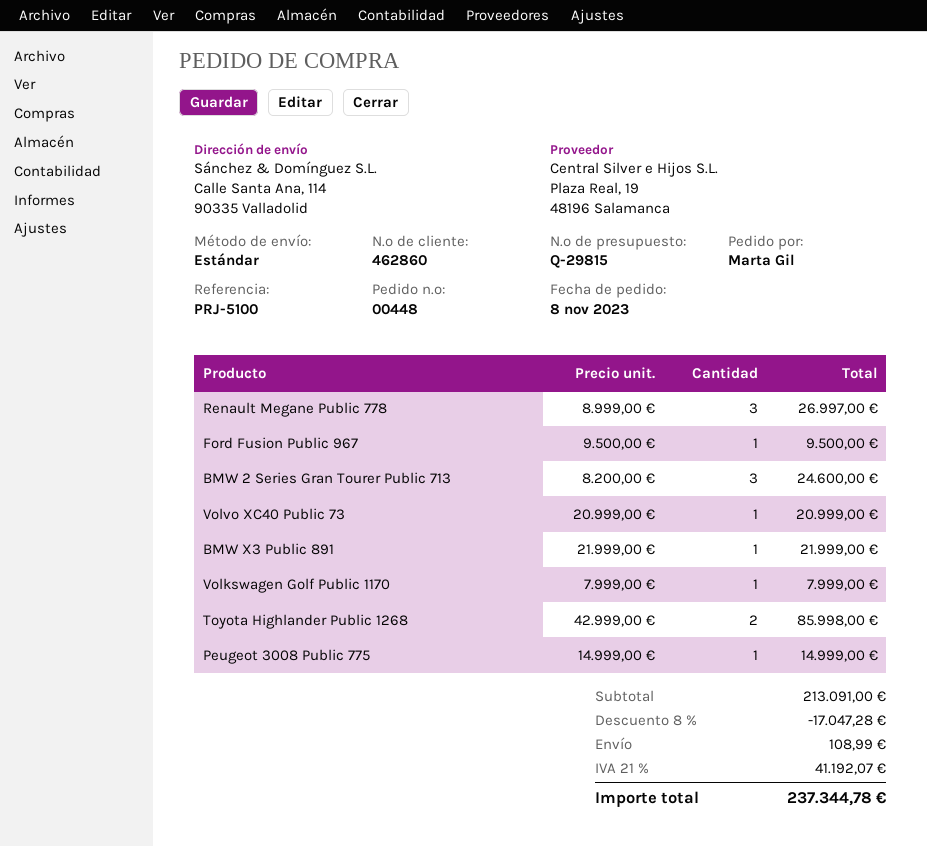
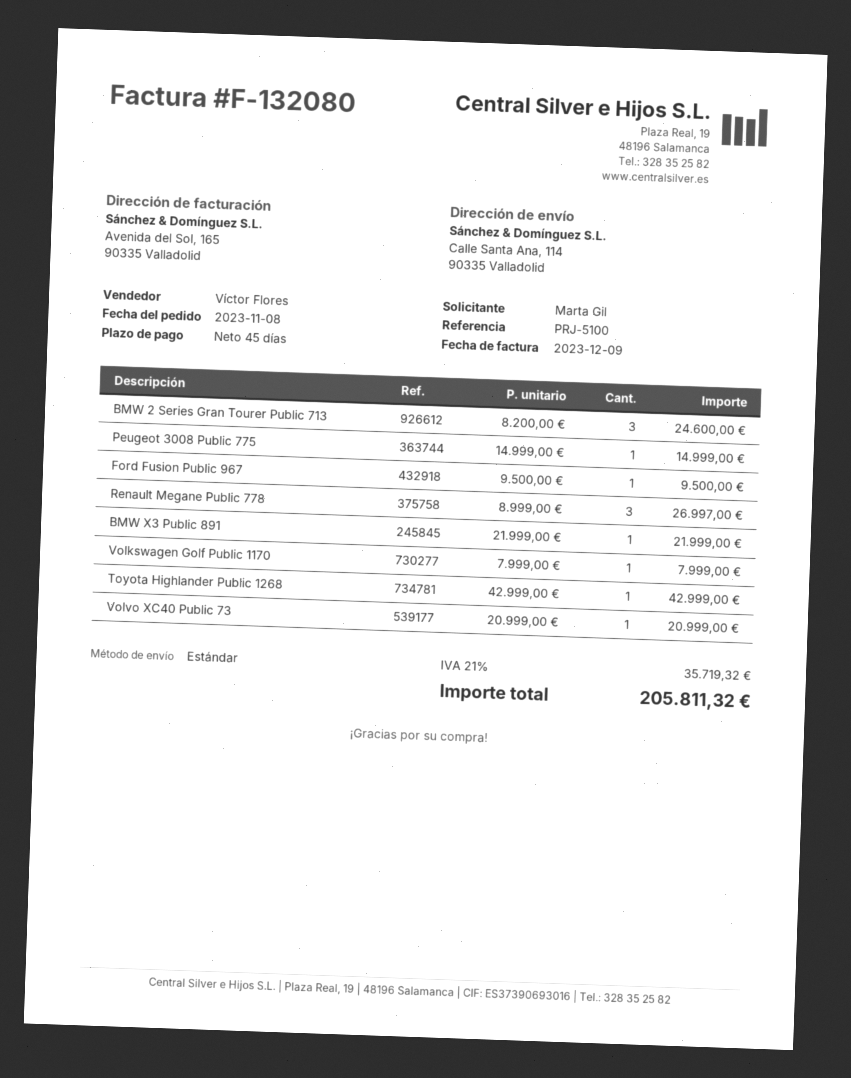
Toyota Highlander Public 1268: 2 x 42999.00 = 85998.00 -> 1 x 42999.00 = 42999.00
discount: 8% = 17047.28 -> none
shipping: 108.99 -> none
tax: 21% = 41192.07 -> 21% = 35719.32
total: 237344.78 -> 205811.32

